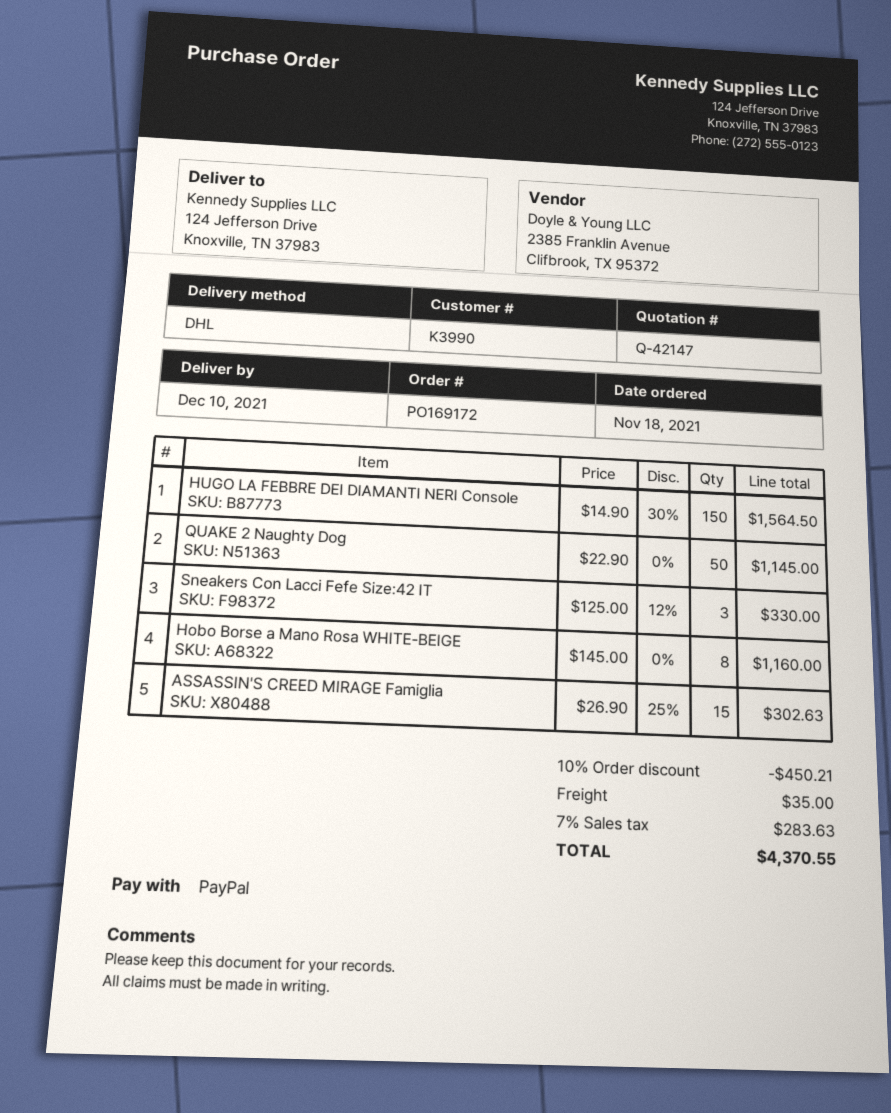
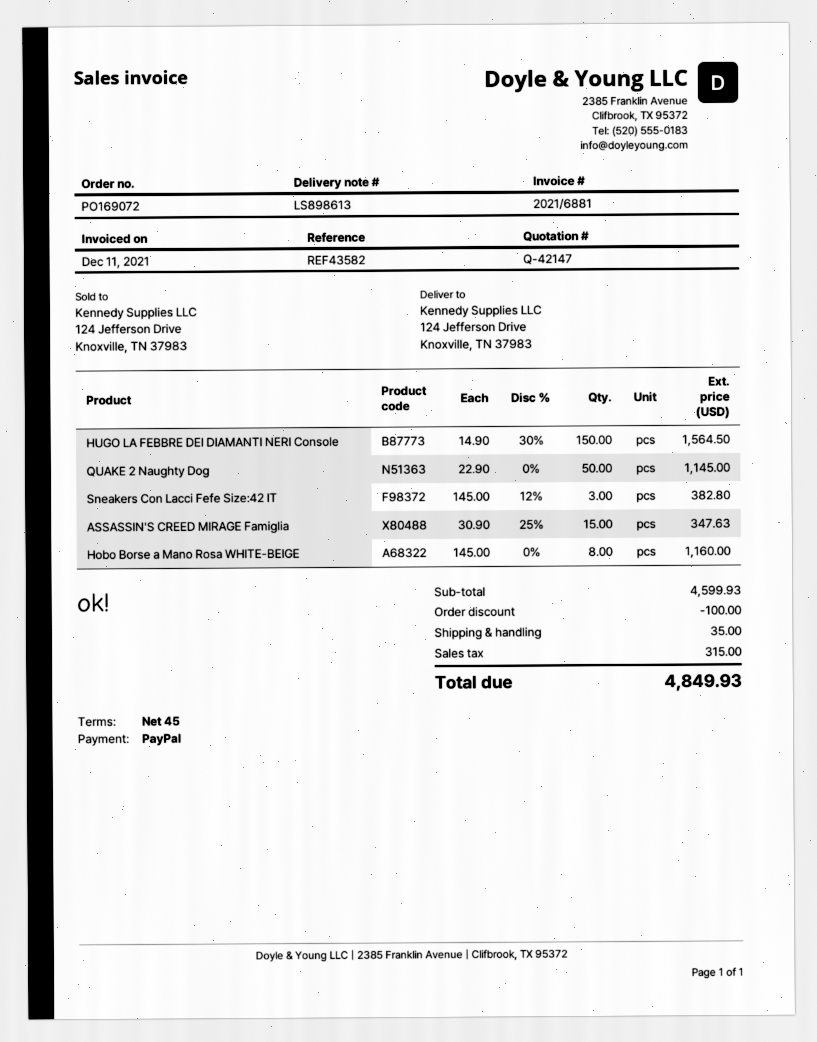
order number: PO169172 -> PO169072
Sneakers Con Lacci Fefe Size:42 IT: 3 x 125.00 - 12% = 330.00 -> 3 x 145.00 - 12% = 382.80
ASSASSIN'S CREED MIRAGE Famiglia: 15 x 26.90 - 25% = 302.63 -> 15 x 30.90 - 25% = 347.63
discount: 450.21 -> 100.00
tax: 283.63 -> 315.00
total: 4370.55 -> 4849.93

